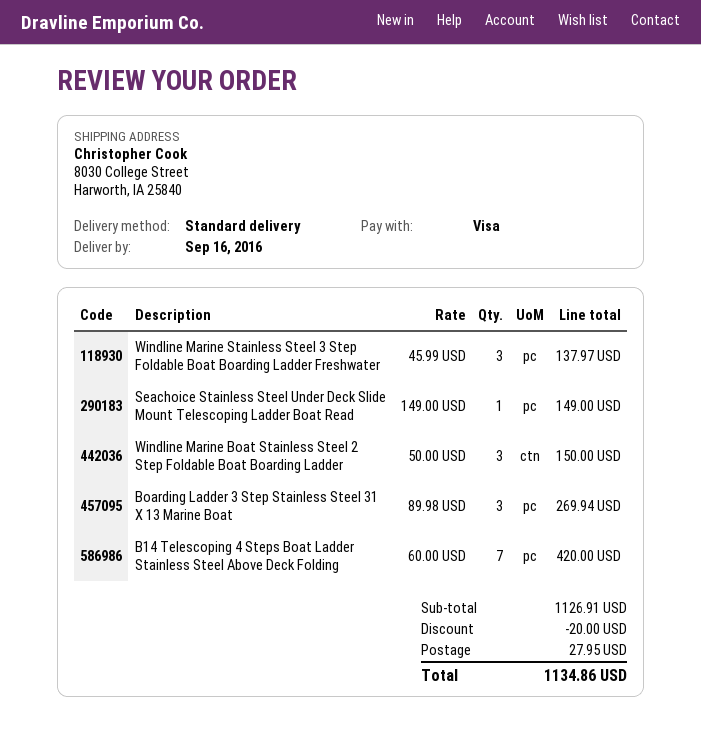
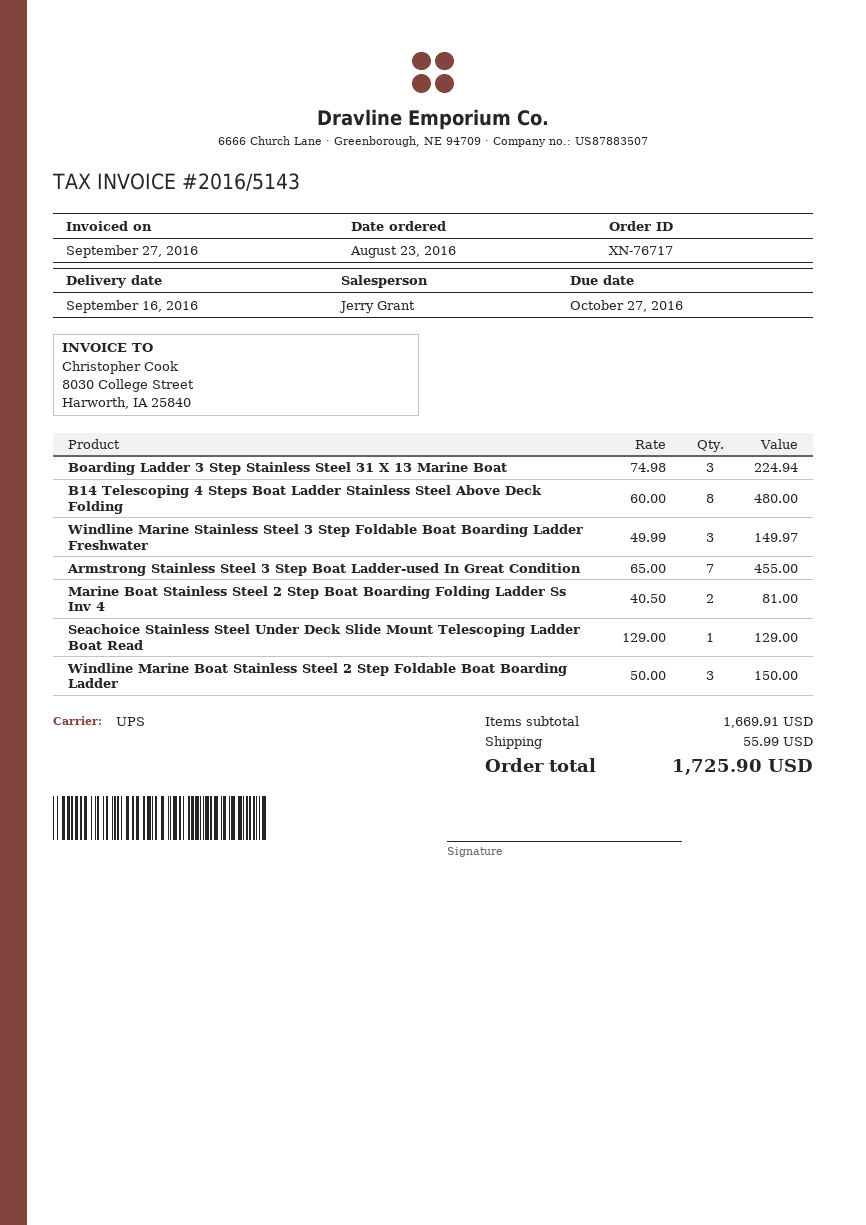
shipping method: standard -> UPS
Windline Marine Stainless Steel 3 Step Foldable Boat Boarding Ladder Freshwater: 3 x 45.99 = 137.97 -> 3 x 49.99 = 149.97
Seachoice Stainless Steel Under Deck Slide Mount Telescoping Ladder Boat Read: 1 x 149.00 = 149.00 -> 1 x 129.00 = 129.00
Boarding Ladder 3 Step Stainless Steel 31 X 13 Marine Boat: 3 x 89.98 = 269.94 -> 3 x 74.98 = 224.94
B14 Telescoping 4 Steps Boat Ladder Stainless Steel Above Deck Folding: 7 x 60.00 = 420.00 -> 8 x 60.00 = 480.00
Armstrong Stainless Steel 3 Step Boat Ladder-used In Great Condition: none -> 7 x 65.00 = 455.00
Marine Boat Stainless Steel 2 Step Boat Boarding Folding Ladder Ss Inv 4: none -> 2 x 40.50 = 81.00
subtotal: 1126.91 -> 1669.91
discount: 20.00 -> none
shipping: 27.95 -> 55.99
total: 1134.86 -> 1725.90

